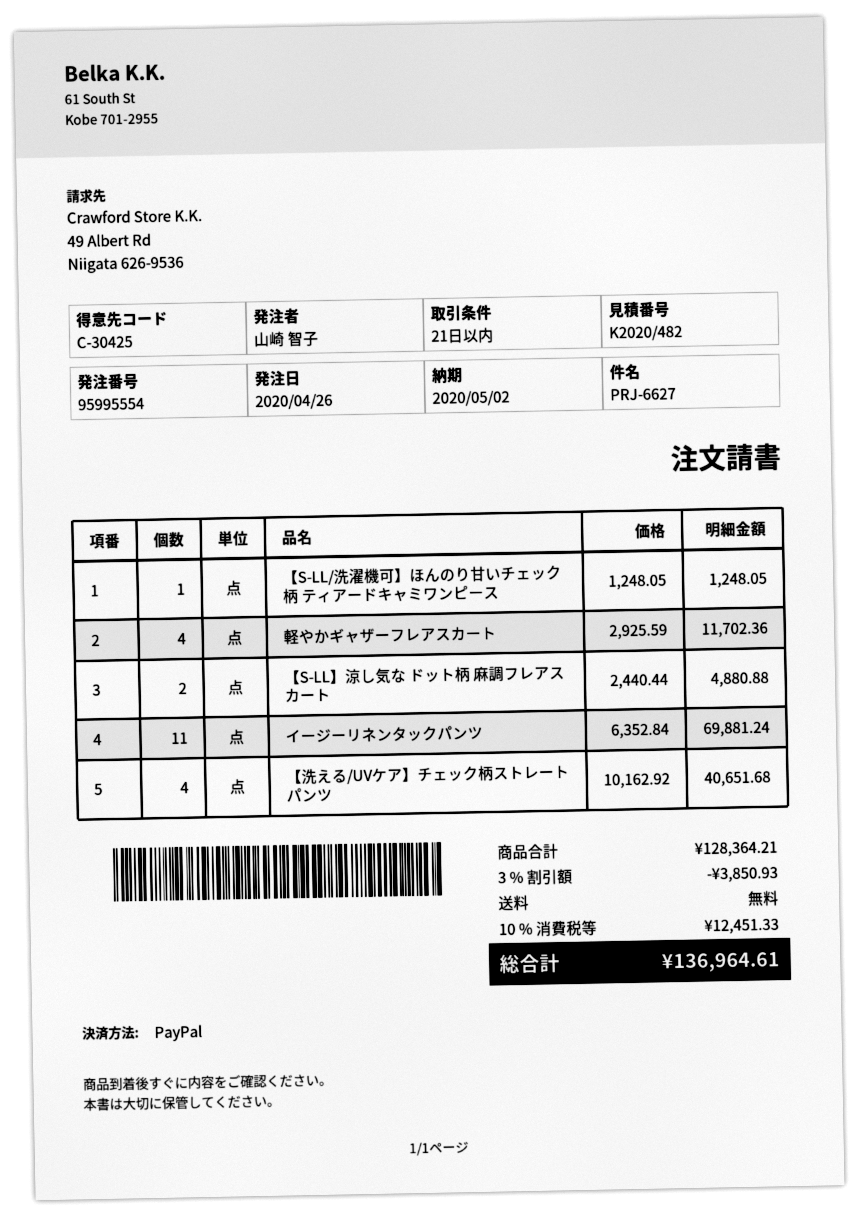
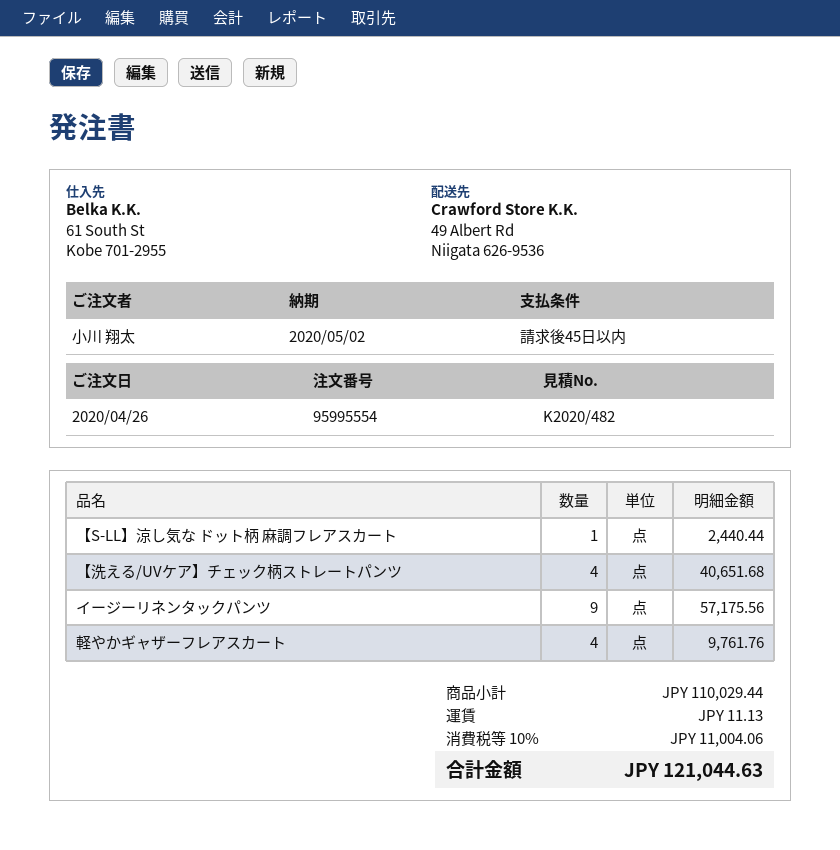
payment terms: 21 days -> 45 days
ordered by: 山崎 智子 -> 小川 翔太
【S-LL/洗濯機可】ほんのり甘いチェック柄 ティアードキャミワンピース: 1 for 1248.05 -> none
軽やかギャザーフレアスカート: 4 for 11702.36 -> 4 for 9761.76
【S-LL】涼し気な ドット柄 麻調フレアスカート: 2 for 4880.88 -> 1 for 2440.44
イージーリネンタックパンツ: 11 for 69881.24 -> 9 for 57175.56
subtotal: 128364.21 -> 110029.44
discount: 3% = 3850.93 -> none
shipping: 0.00 -> 11.13
tax: 10% = 12451.33 -> 10% = 11004.06
total: 136964.61 -> 121044.63

